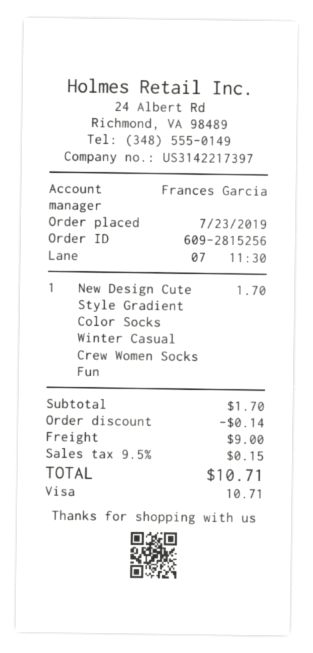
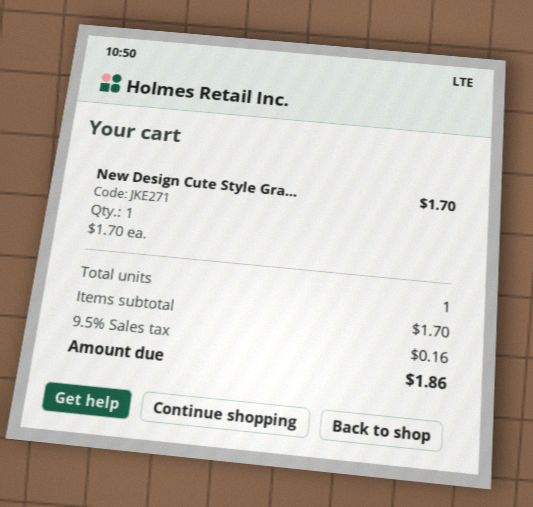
discount: 0.14 -> none
shipping: 9.00 -> none
tax: 9.5% = 0.15 -> 9.5% = 0.16
total: 10.71 -> 1.86

